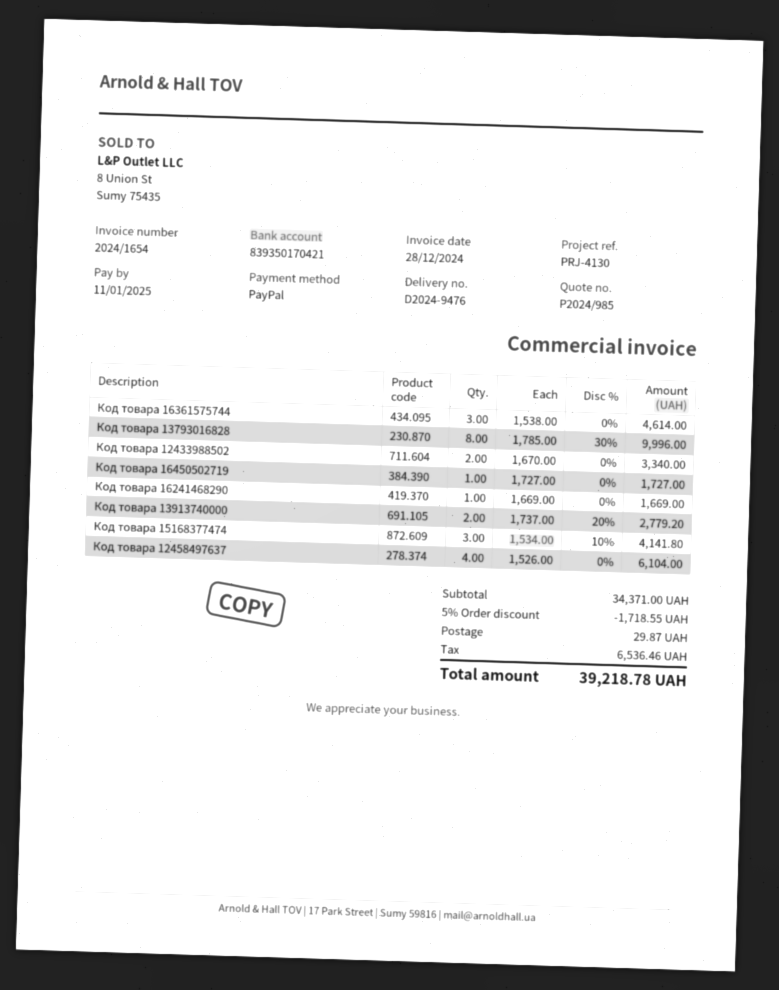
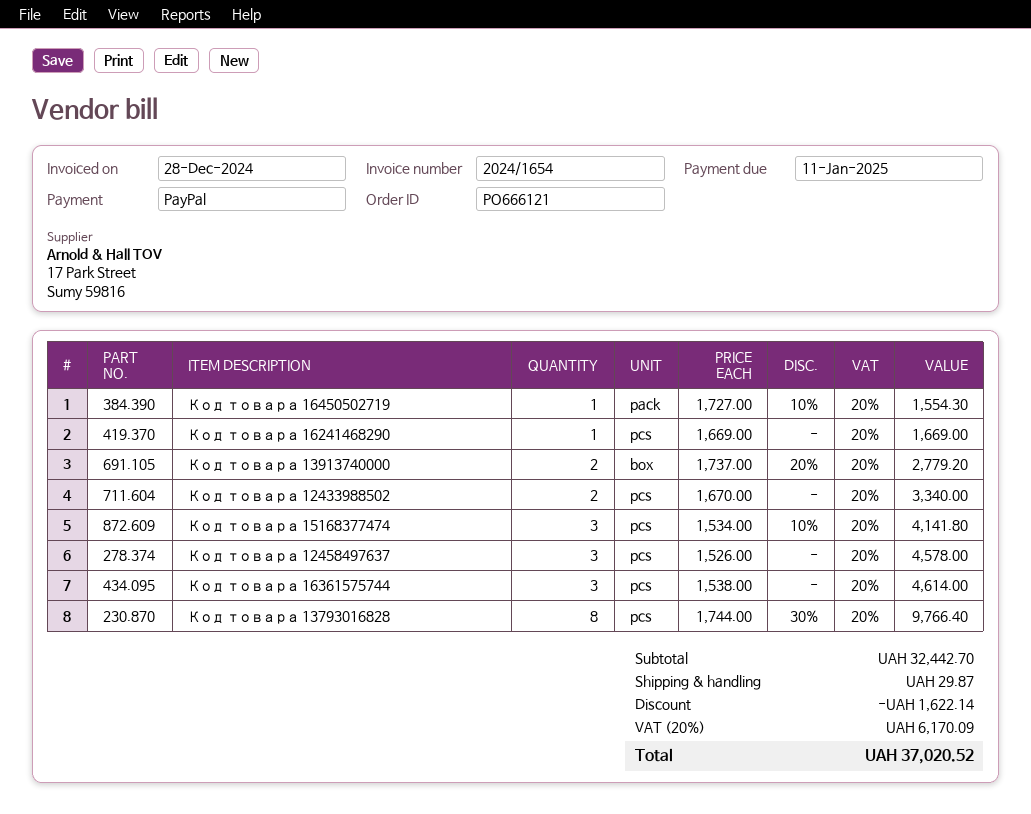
Код товара 13793016828: 8 x 1785.00 - 30% = 9996.00 -> 8 x 1744.00 - 30% = 9766.40
Код товара 16450502719: 1 x 1727.00 = 1727.00 -> 1 x 1727.00 - 10% = 1554.30
Код товара 12458497637: 4 x 1526.00 = 6104.00 -> 3 x 1526.00 = 4578.00
subtotal: 34371.00 -> 32442.70
discount: 1718.55 -> 1622.14
tax: 6536.46 -> 6170.09
total: 39218.78 -> 37020.52

